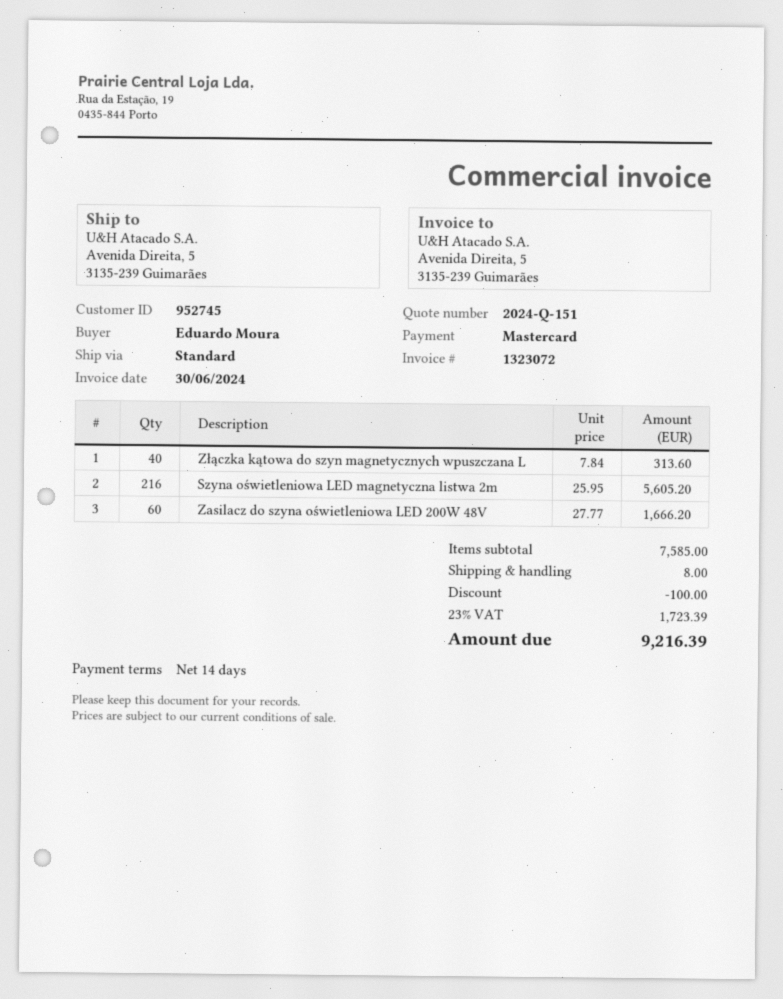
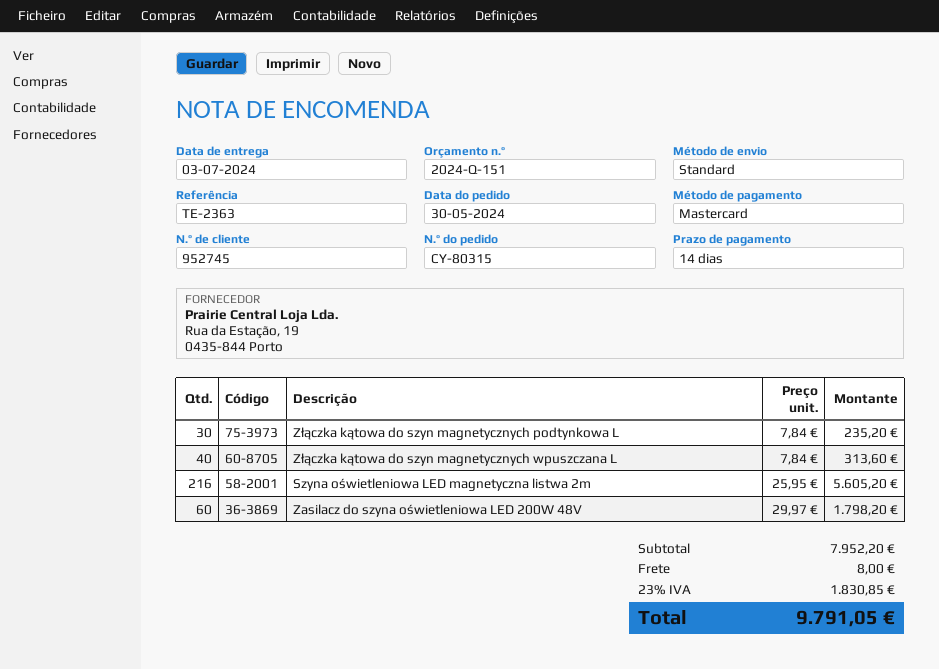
Zasilacz do szyna oświetleniowa LED 200W 48V: 60 x 27.77 = 1666.20 -> 60 x 29.97 = 1798.20
Złączka kątowa do szyn magnetycznych podtynkowa L: none -> 30 x 7.84 = 235.20
subtotal: 7585.00 -> 7952.20
discount: 100.00 -> none
tax: 23% = 1723.39 -> 23% = 1830.85
total: 9216.39 -> 9791.05

